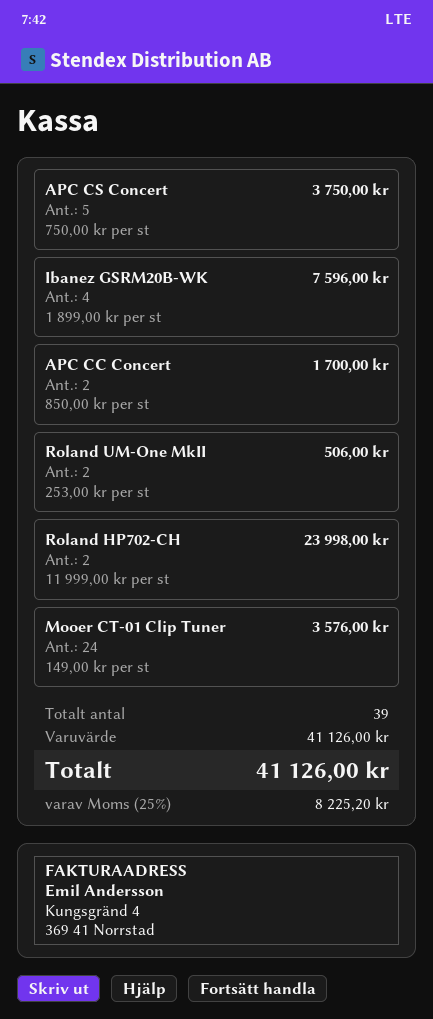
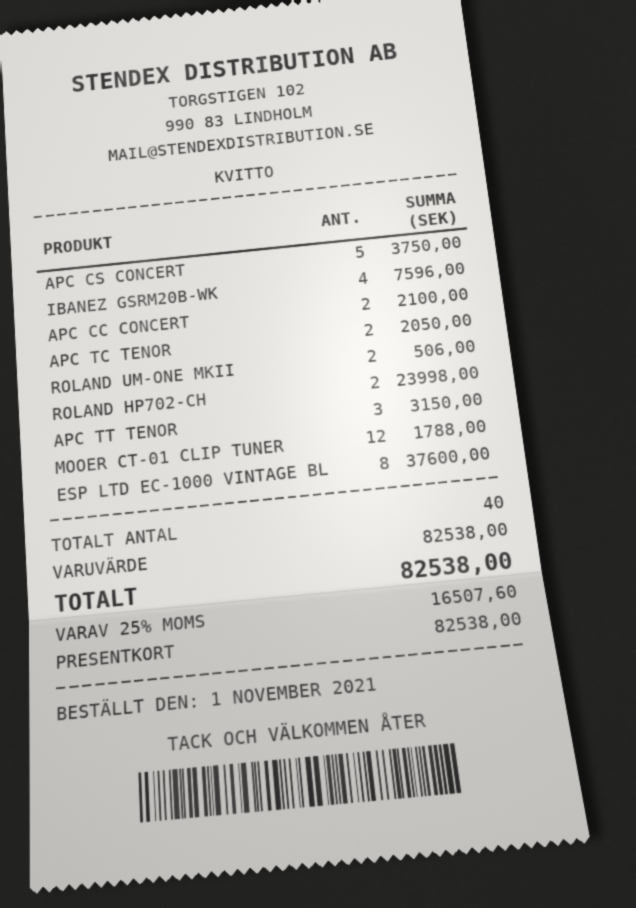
APC CC Concert: 2 for 1700.00 -> 2 for 2100.00
Mooer CT-01 Clip Tuner: 24 for 3576.00 -> 12 for 1788.00
APC TC TENOR: none -> 2 for 2050.00
APC TT TENOR: none -> 3 for 3150.00
ESP LTD EC-1000 VINTAGE BL: none -> 8 for 37600.00
total quantity: 39 -> 40
subtotal: 41126.00 -> 82538.00
tax: 25% = 8225.20 -> 25% = 16507.60
total: 41126.00 -> 82538.00

